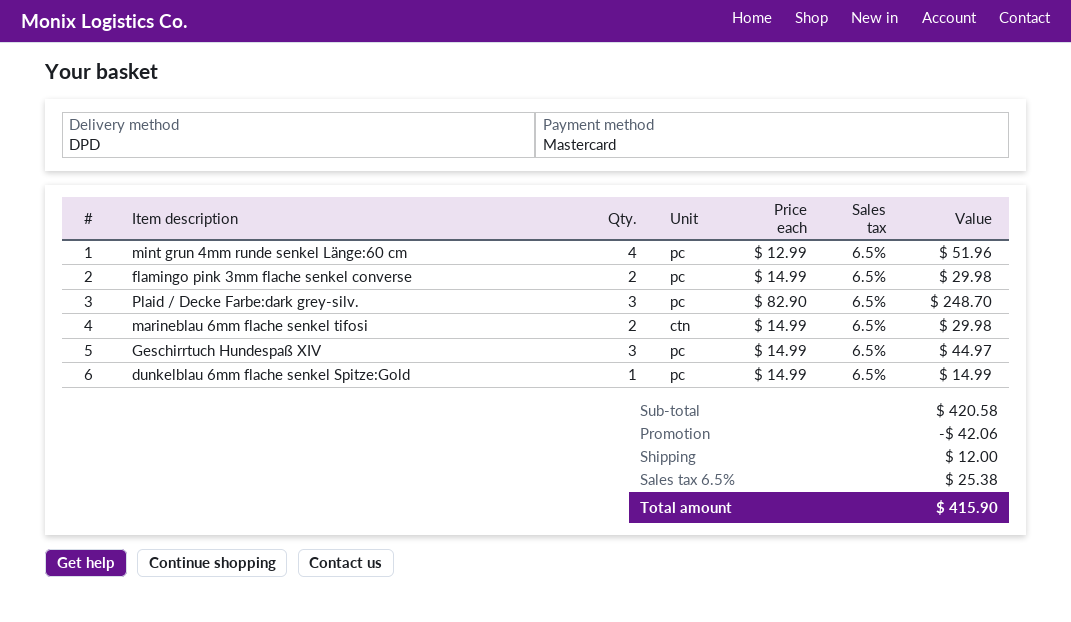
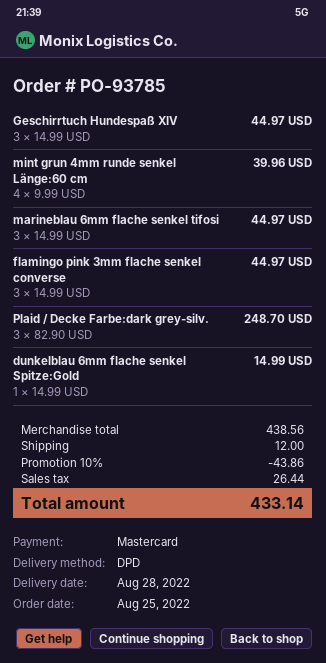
mint grun 4mm runde senkel Länge:60 cm: 4 x 12.99 = 51.96 -> 4 x 9.99 = 39.96
flamingo pink 3mm flache senkel converse: 2 x 14.99 = 29.98 -> 3 x 14.99 = 44.97
marineblau 6mm flache senkel tifosi: 2 x 14.99 = 29.98 -> 3 x 14.99 = 44.97
subtotal: 420.58 -> 438.56
discount: 42.06 -> 43.86
tax: 25.38 -> 26.44
total: 415.90 -> 433.14

